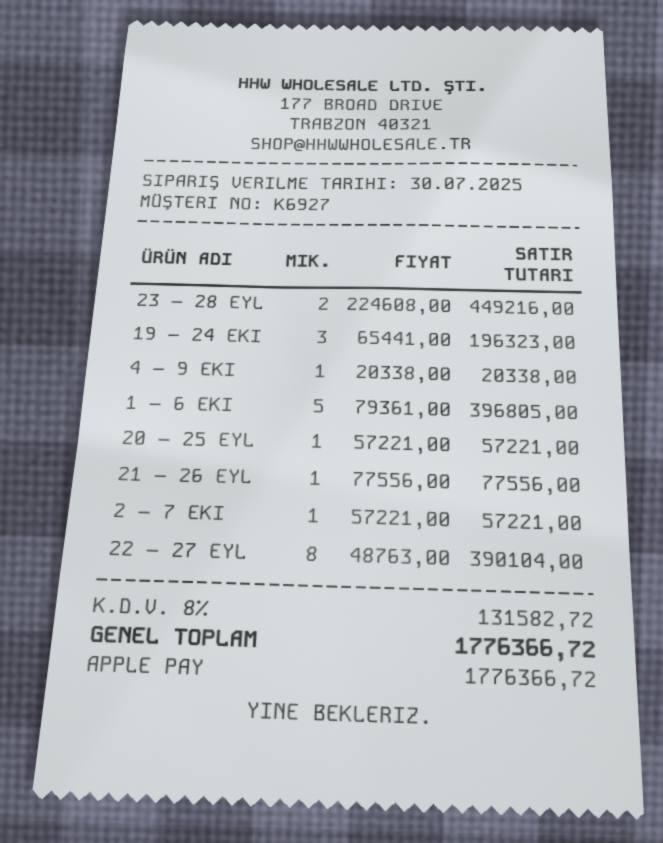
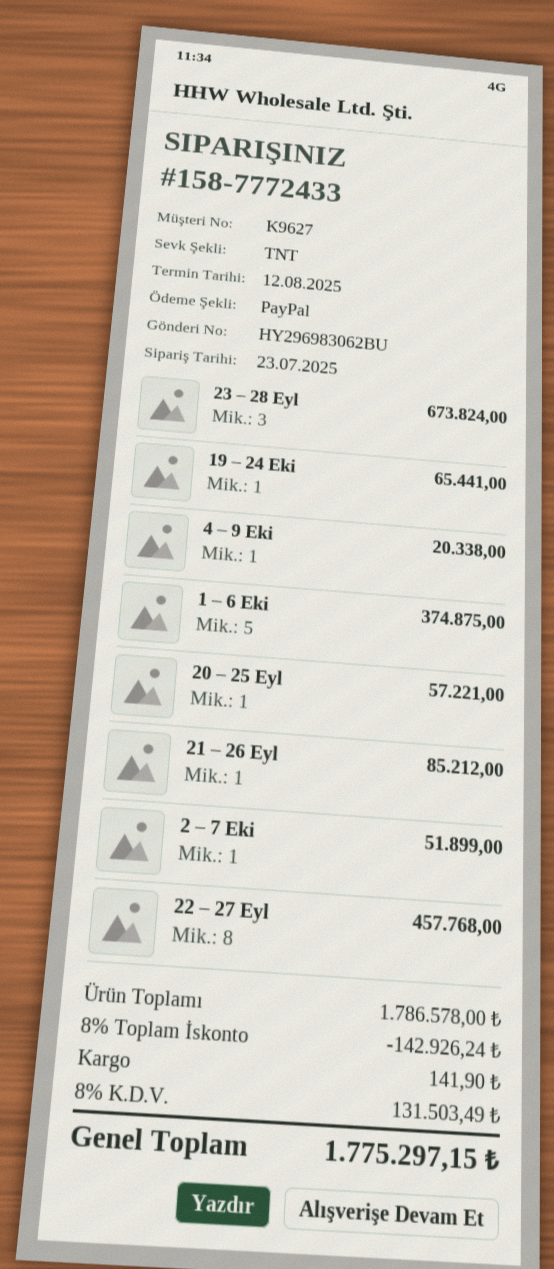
order date: 2025-07-30 -> 2025-07-23
customer number: K6927 -> K9627
payment method: Apple Pay -> PayPal
23 – 28 EYL: 2 for 449216.00 -> 3 for 673824.00
19 – 24 EKI: 3 for 196323.00 -> 1 for 65441.00
1 – 6 EKI: 5 for 396805.00 -> 5 for 374875.00
21 – 26 EYL: 1 for 77556.00 -> 1 for 85212.00
2 – 7 EKI: 1 for 57221.00 -> 1 for 51899.00
22 – 27 EYL: 8 for 390104.00 -> 8 for 457768.00
discount: none -> 8% = 142926.24
shipping: none -> 141.90
tax: 8% = 131582.72 -> 8% = 131503.49
total: 1776366.72 -> 1775297.15

